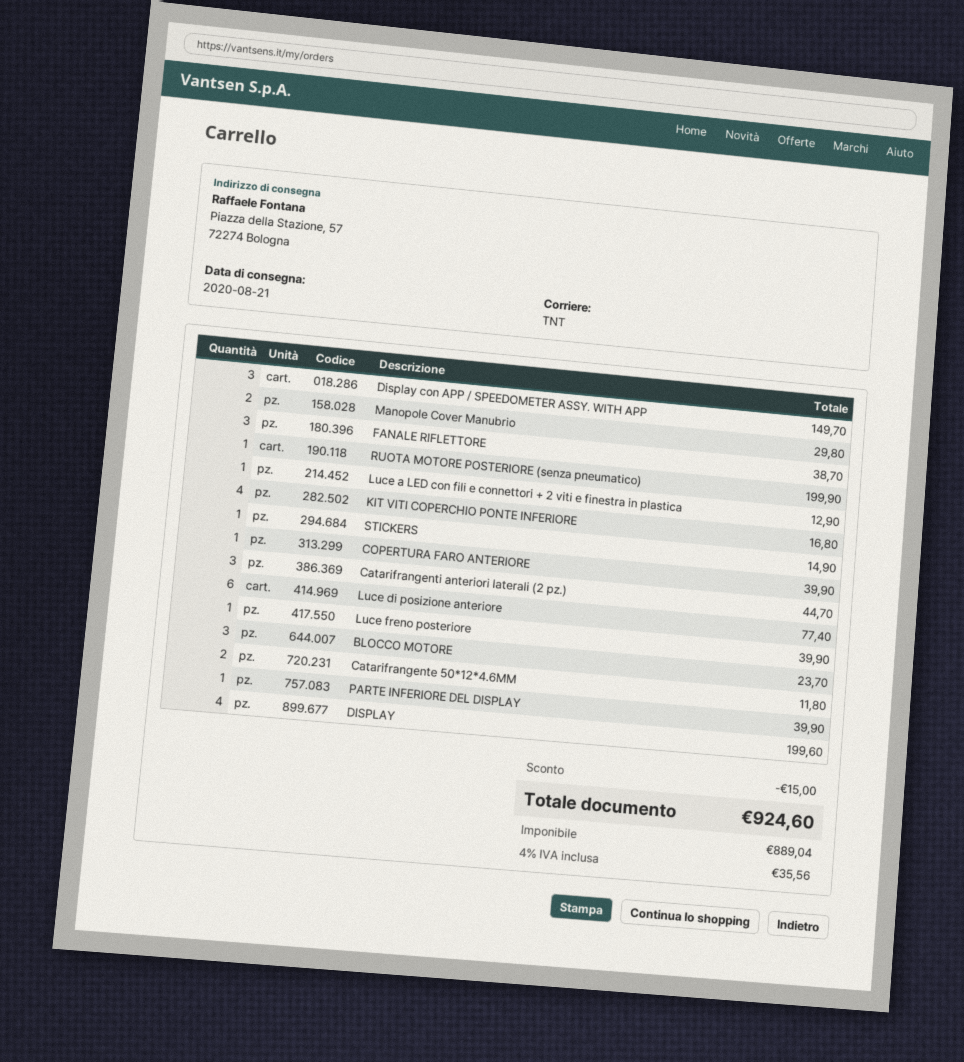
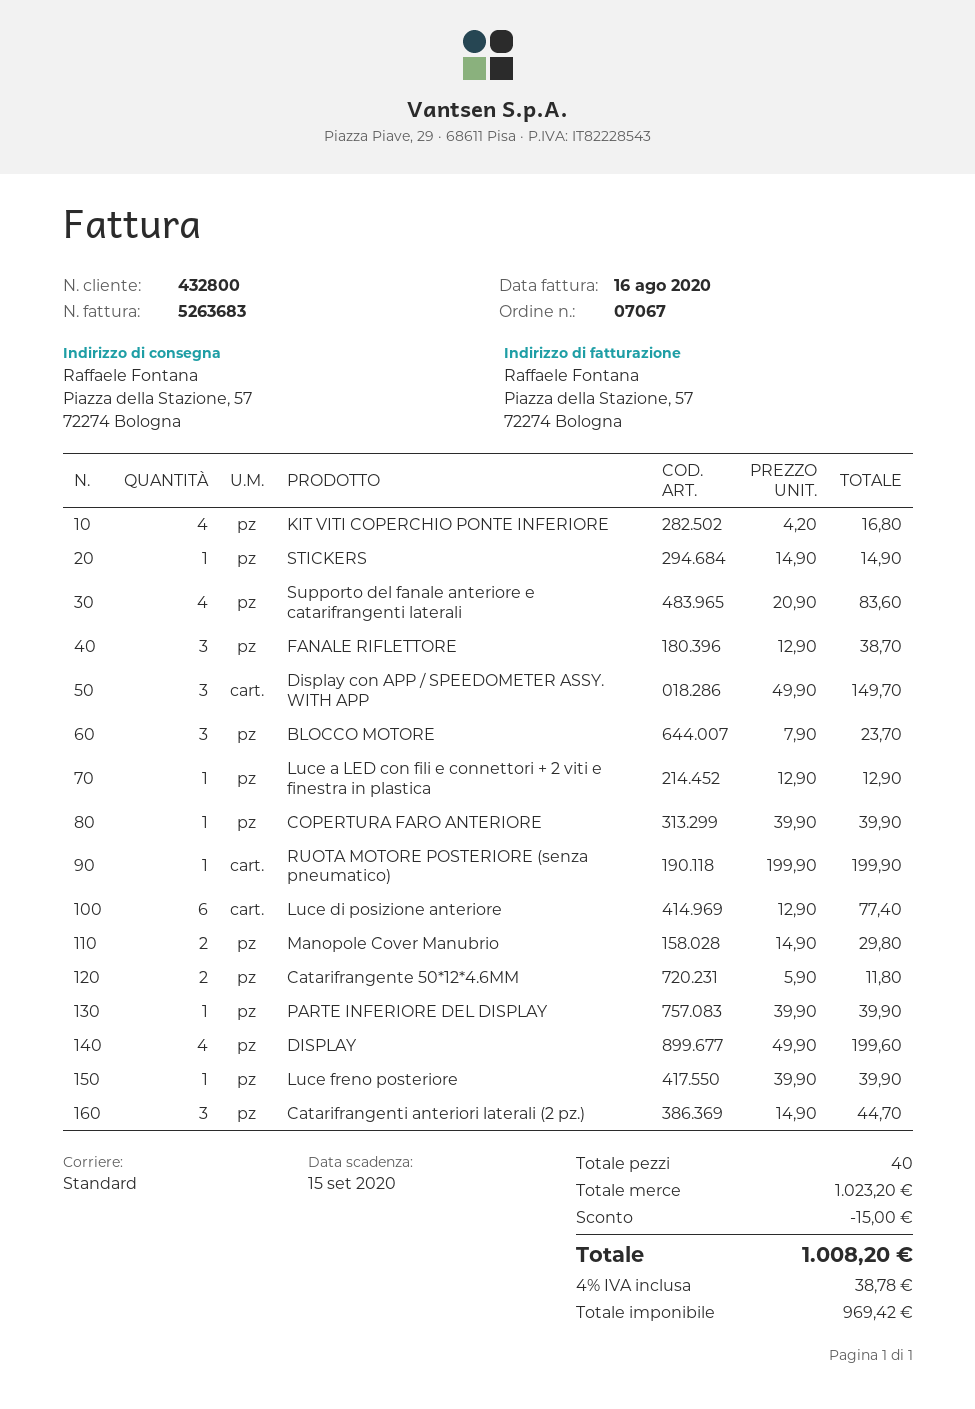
shipping method: TNT -> standard
Supporto del fanale anteriore e catarifrangenti laterali: none -> 4 for 83.60
net: 889.04 -> 969.42
tax: 4% = 35.56 -> 4% = 38.78
total: 924.60 -> 1008.20

